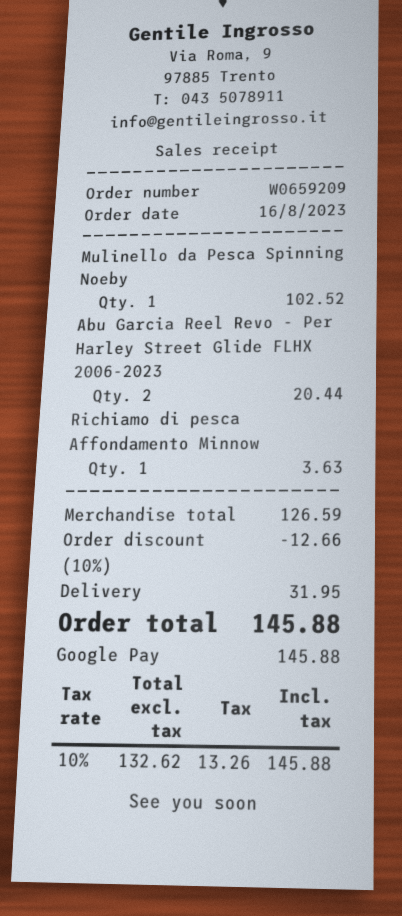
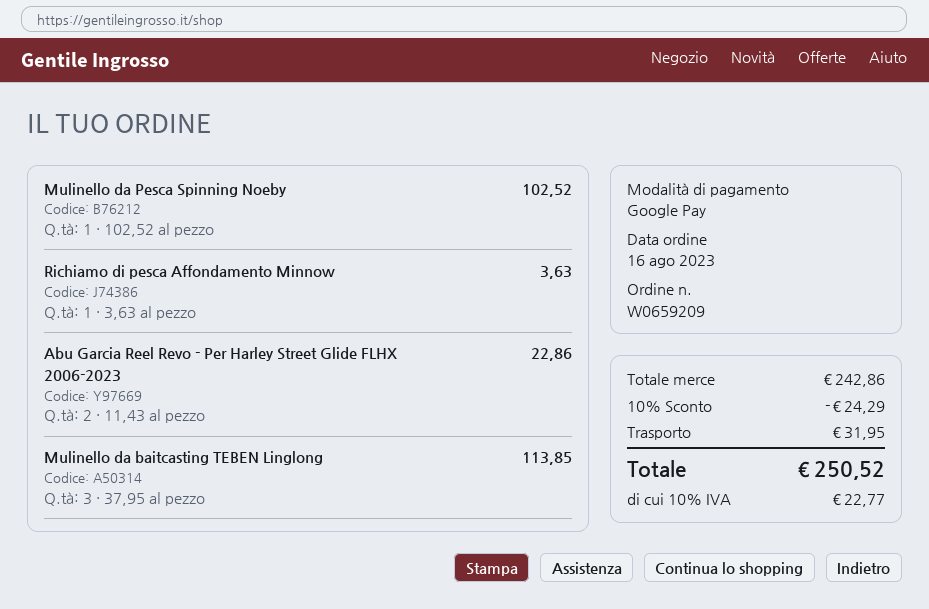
Abu Garcia Reel Revo - Per Harley Street Glide FLHX 2006-2023: 2 for 20.44 -> 2 for 22.86
Mulinello da baitcasting TEBEN Linglong: none -> 3 for 113.85
subtotal: 126.59 -> 242.86
discount: 10% = 12.66 -> 10% = 24.29
tax: 10% = 13.26 -> 10% = 22.77
total: 145.88 -> 250.52

